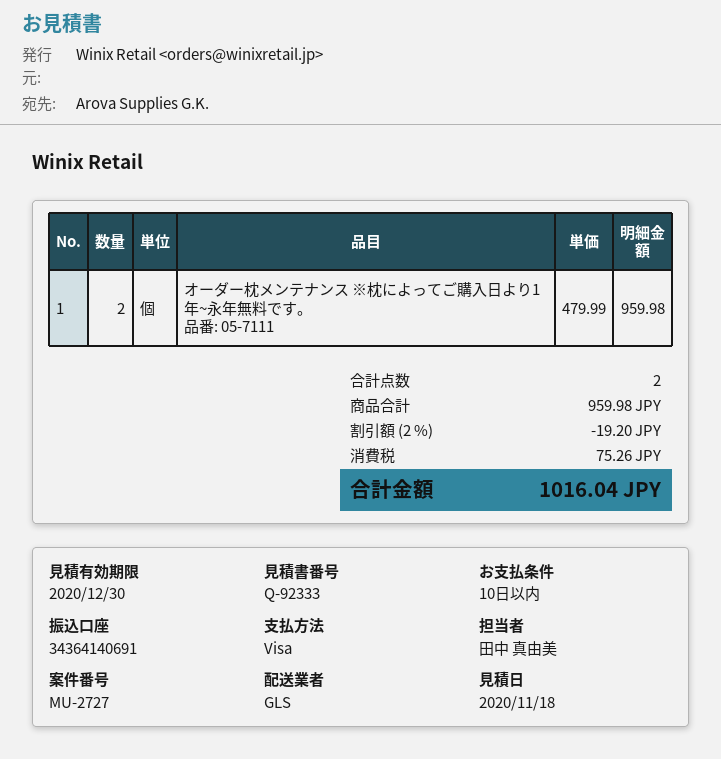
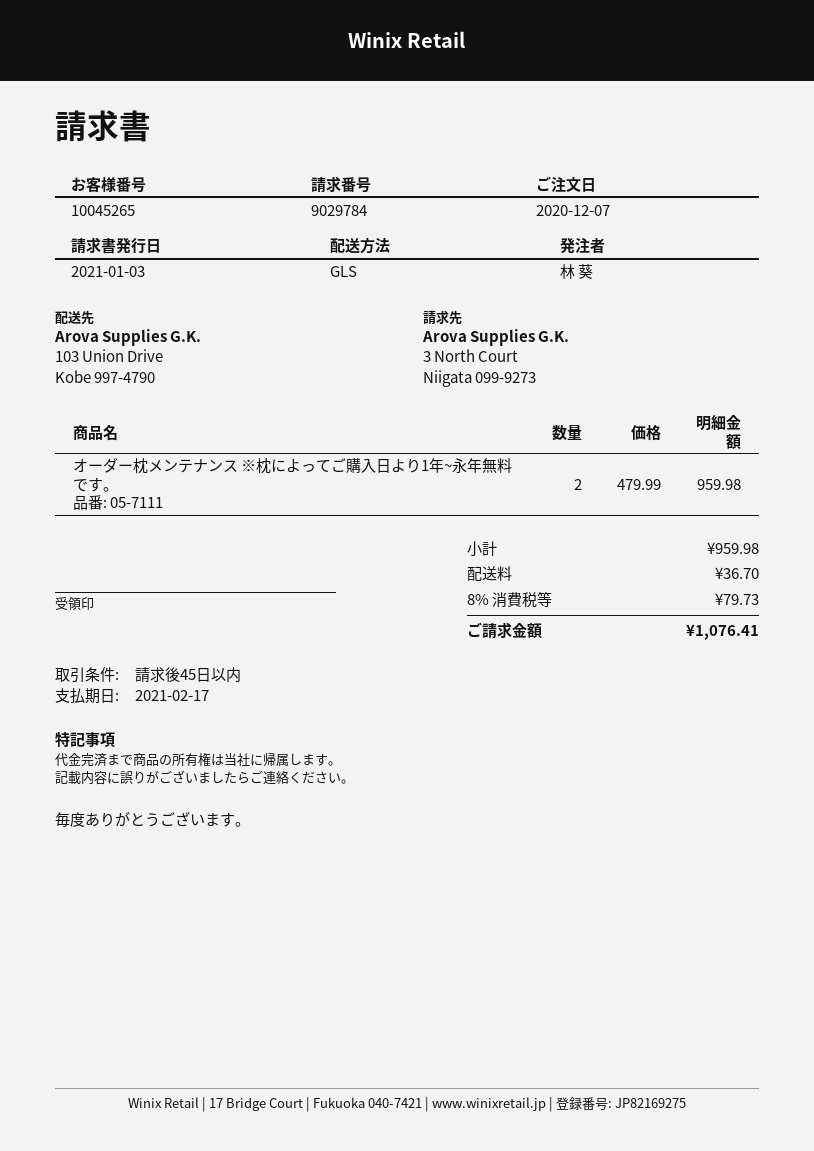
payment terms: 10 days -> 45 days
discount: 2% = 19.20 -> none
shipping: none -> 36.70
tax: 75.26 -> 79.73
total: 1016.04 -> 1076.41

